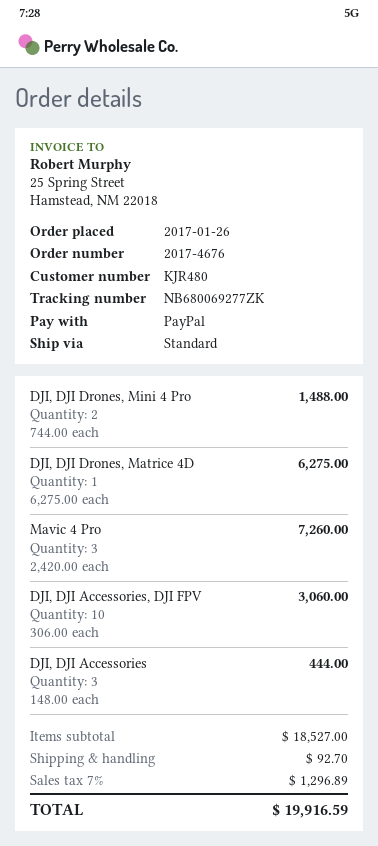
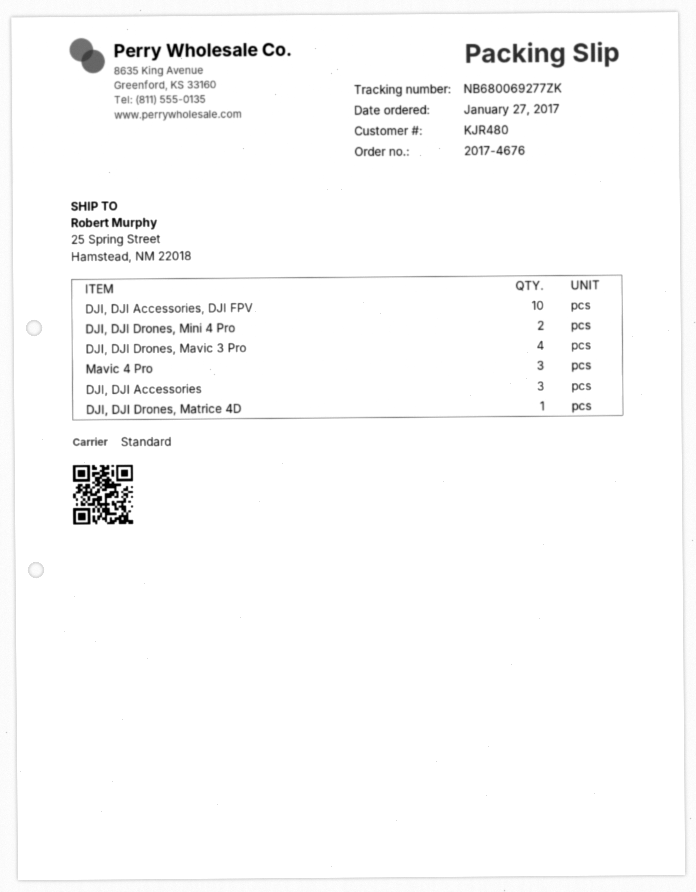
order date: 2017-01-26 -> 2017-01-27
DJI, DJI Drones, Mavic 3 Pro: none -> 4

